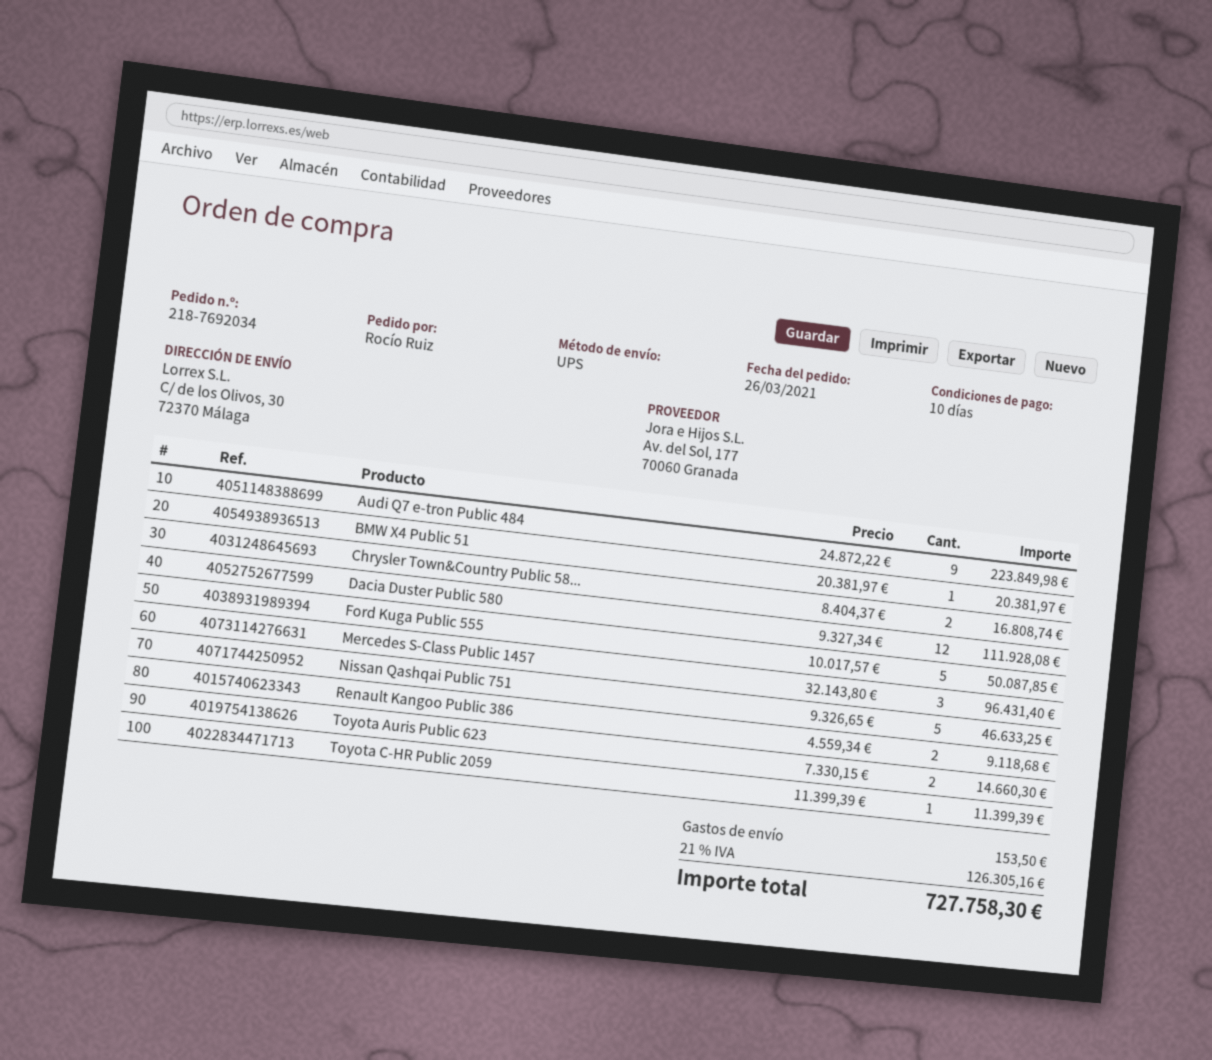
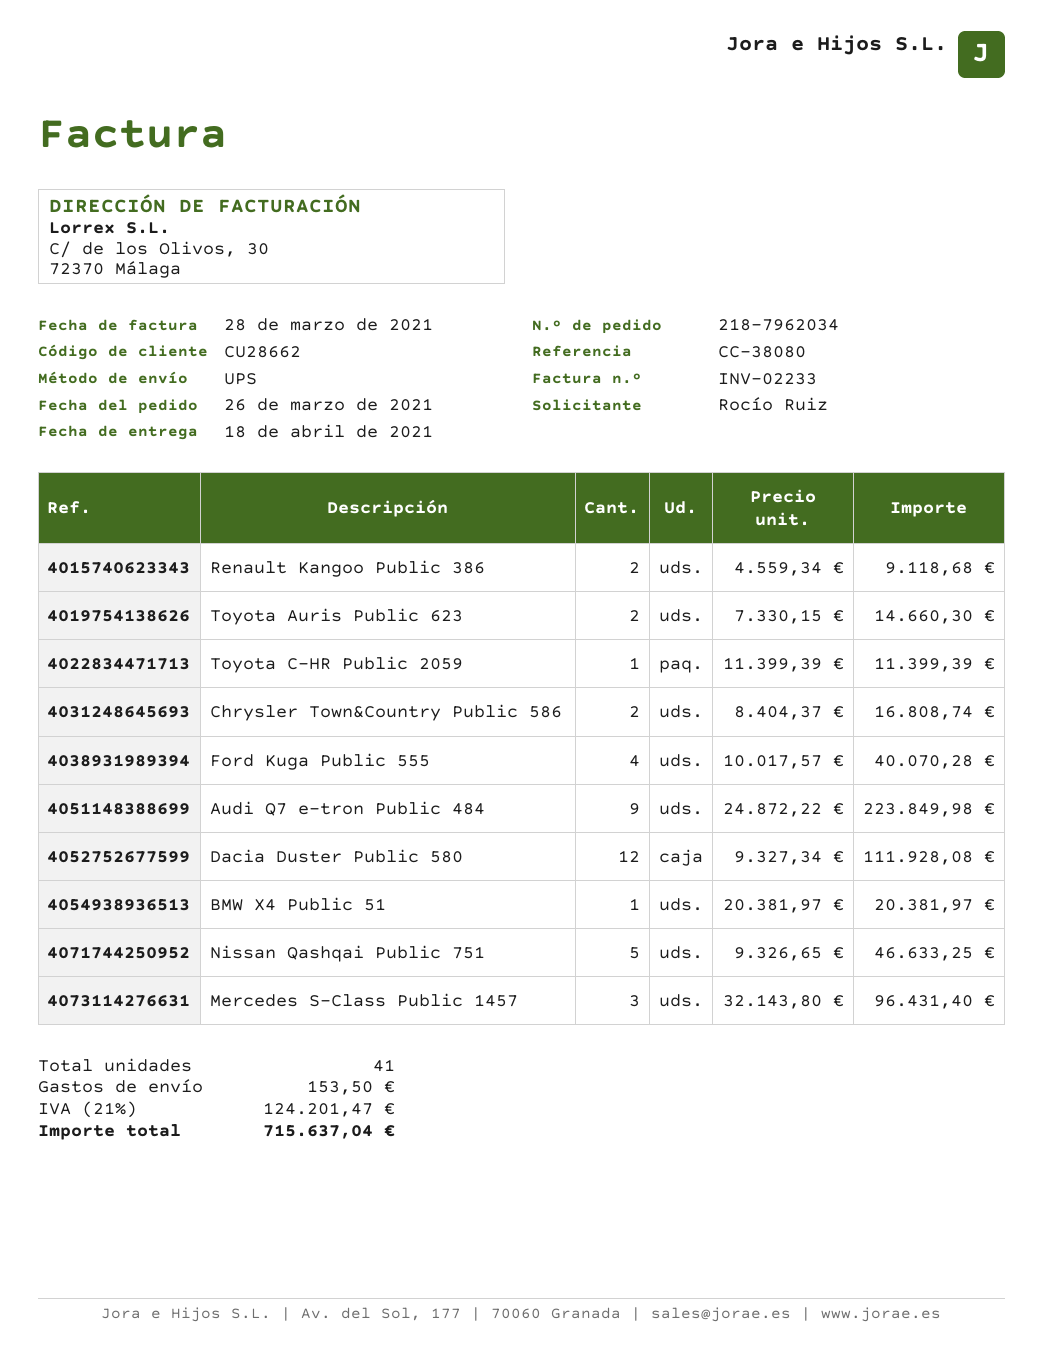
order number: 218-7692034 -> 218-7962034
Ford Kuga Public 555: 5 x 10017.57 = 50087.85 -> 4 x 10017.57 = 40070.28
tax: 21% = 126305.16 -> 21% = 124201.47
total: 727758.30 -> 715637.04

